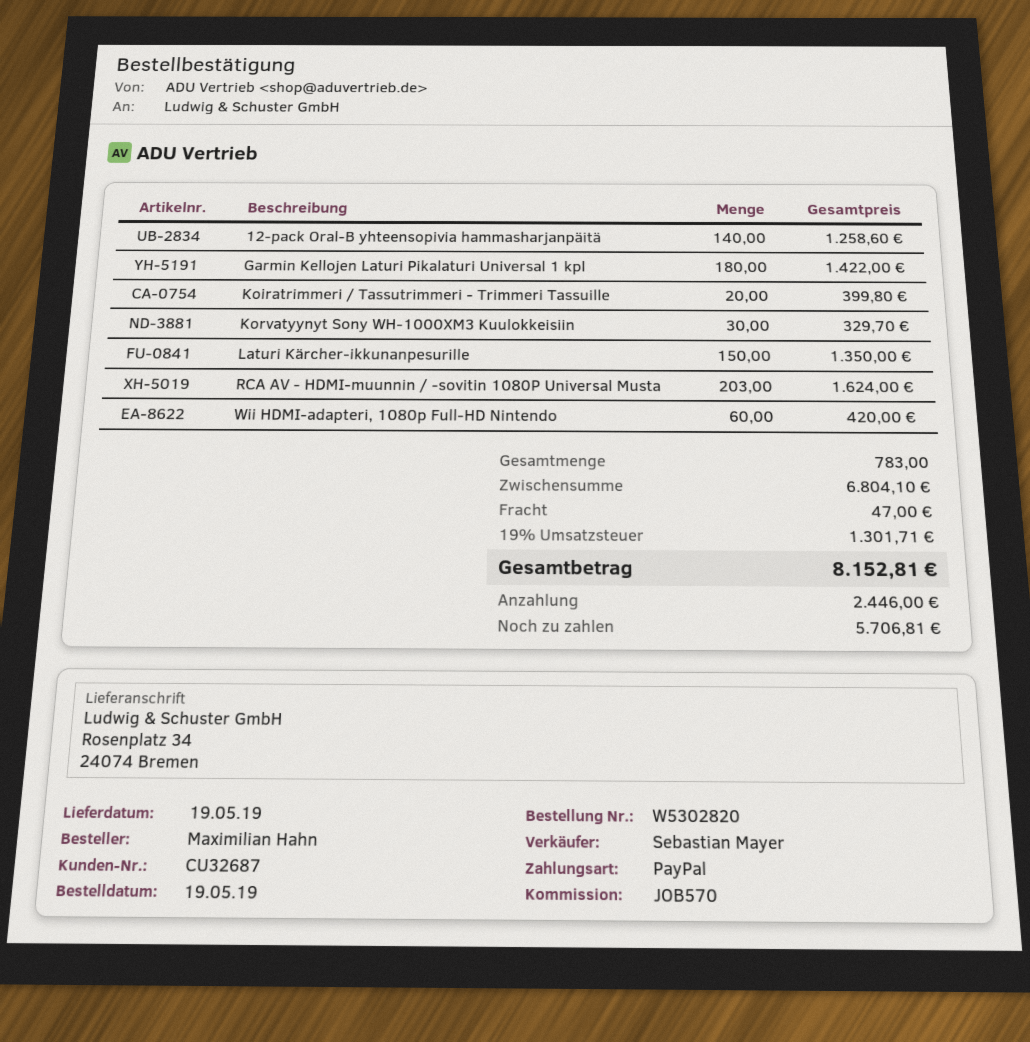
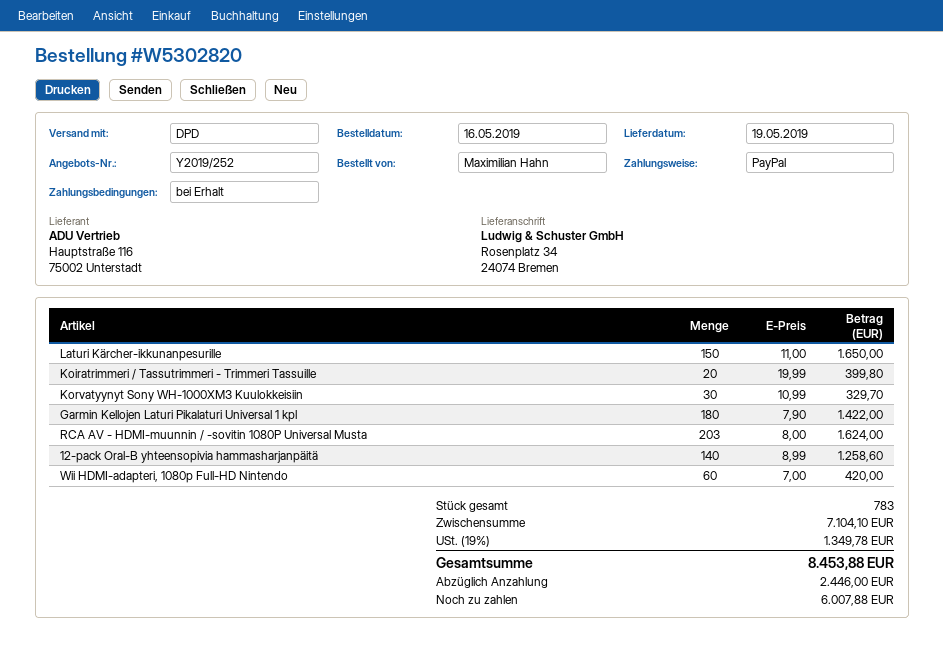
order date: 2019-05-19 -> 2019-05-16
Laturi Kärcher-ikkunanpesurille: 150 for 1350.00 -> 150 for 1650.00
subtotal: 6804.10 -> 7104.10
shipping: 47.00 -> none
tax: 19% = 1301.71 -> 19% = 1349.78
total: 8152.81 -> 8453.88
balance: 5706.81 -> 6007.88

